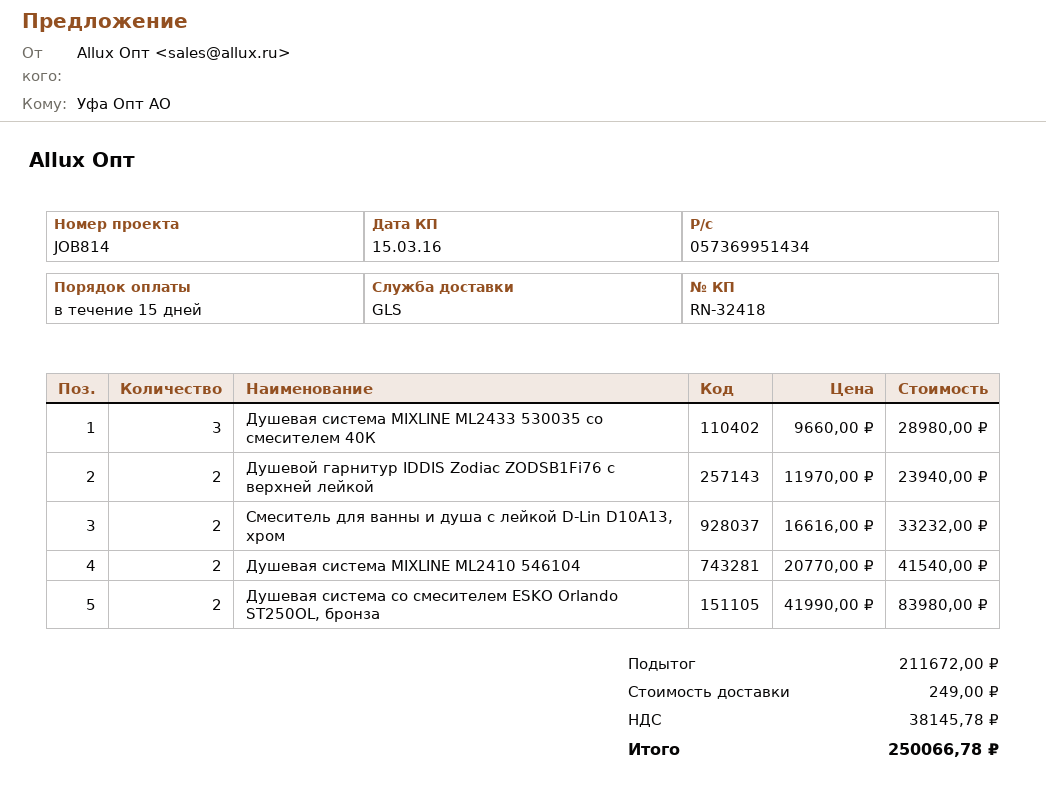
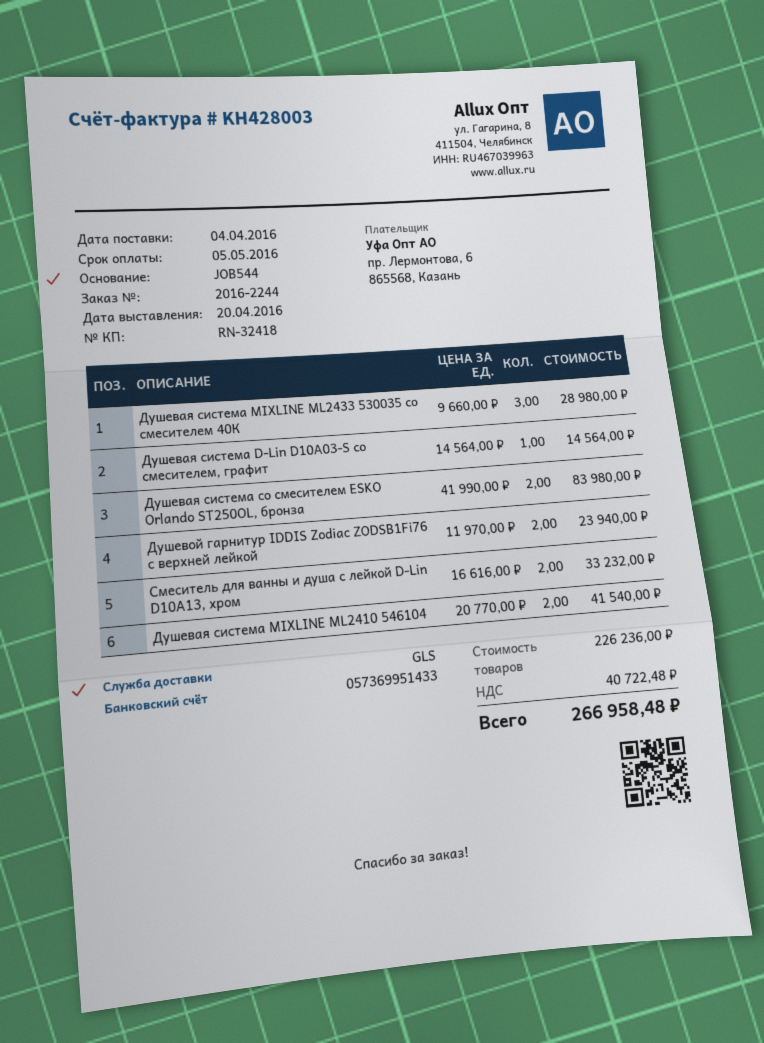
reference: JOB814 -> JOB544
bank account: 057369951434 -> 057369951433
Душевая система D-Lin D10A03-S со смесителем, графит: none -> 1 x 14564.00 = 14564.00
subtotal: 211672.00 -> 226236.00
shipping: 249.00 -> none
tax: 38145.78 -> 40722.48
total: 250066.78 -> 266958.48

